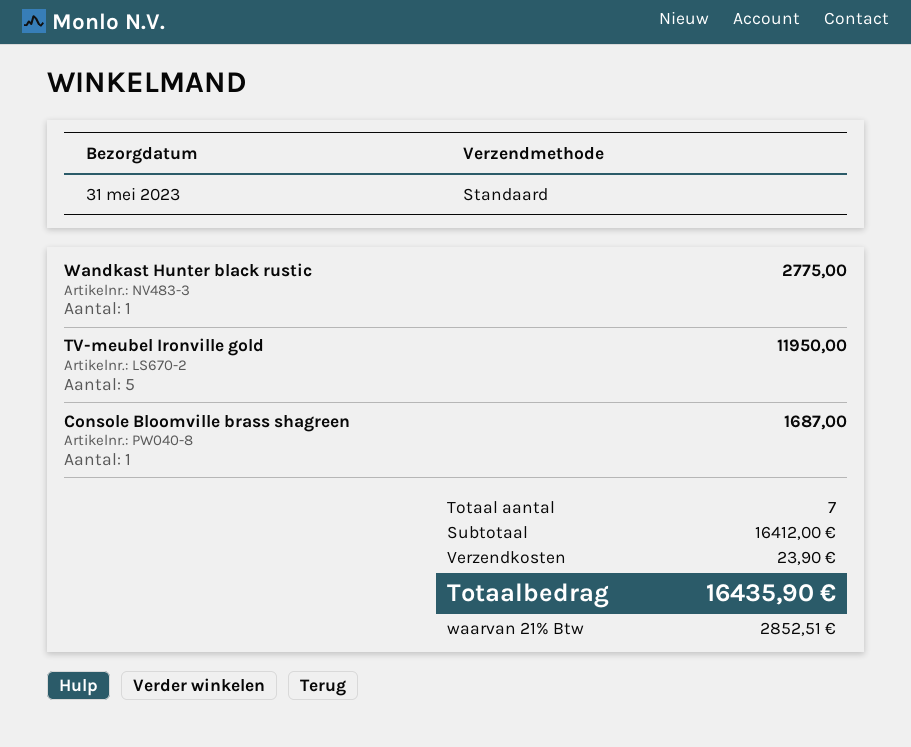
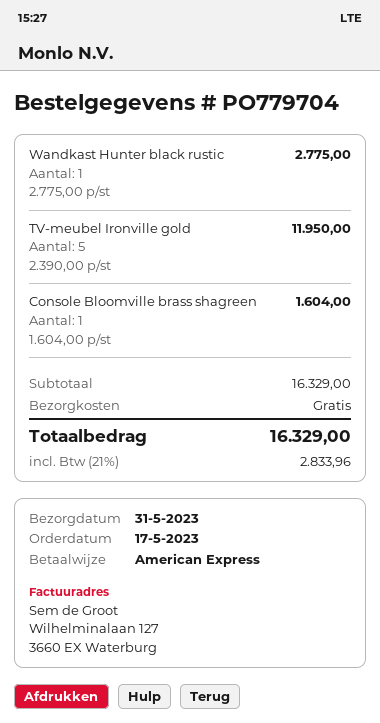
Console Bloomville brass shagreen: 1 for 1687.00 -> 1 for 1604.00
subtotal: 16412.00 -> 16329.00
shipping: 23.90 -> 0.00
tax: 21% = 2852.51 -> 21% = 2833.96
total: 16435.90 -> 16329.00

